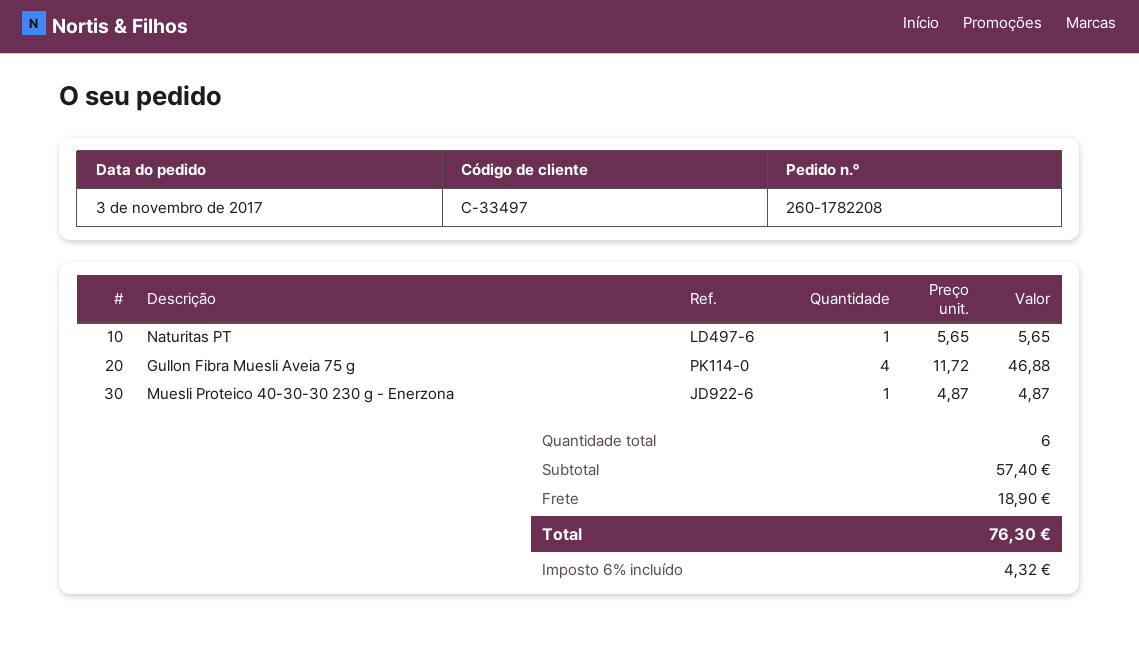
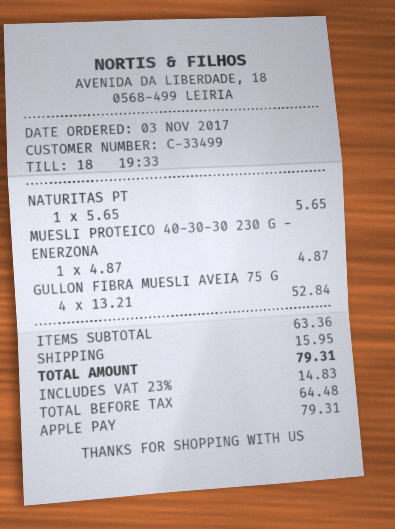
customer number: C-33497 -> C-33499
Gullon Fibra Muesli Aveia 75 g: 4 x 11.72 = 46.88 -> 4 x 13.21 = 52.84
subtotal: 57.40 -> 63.36
shipping: 18.90 -> 15.95
tax: 6% = 4.32 -> 23% = 14.83
total: 76.30 -> 79.31

